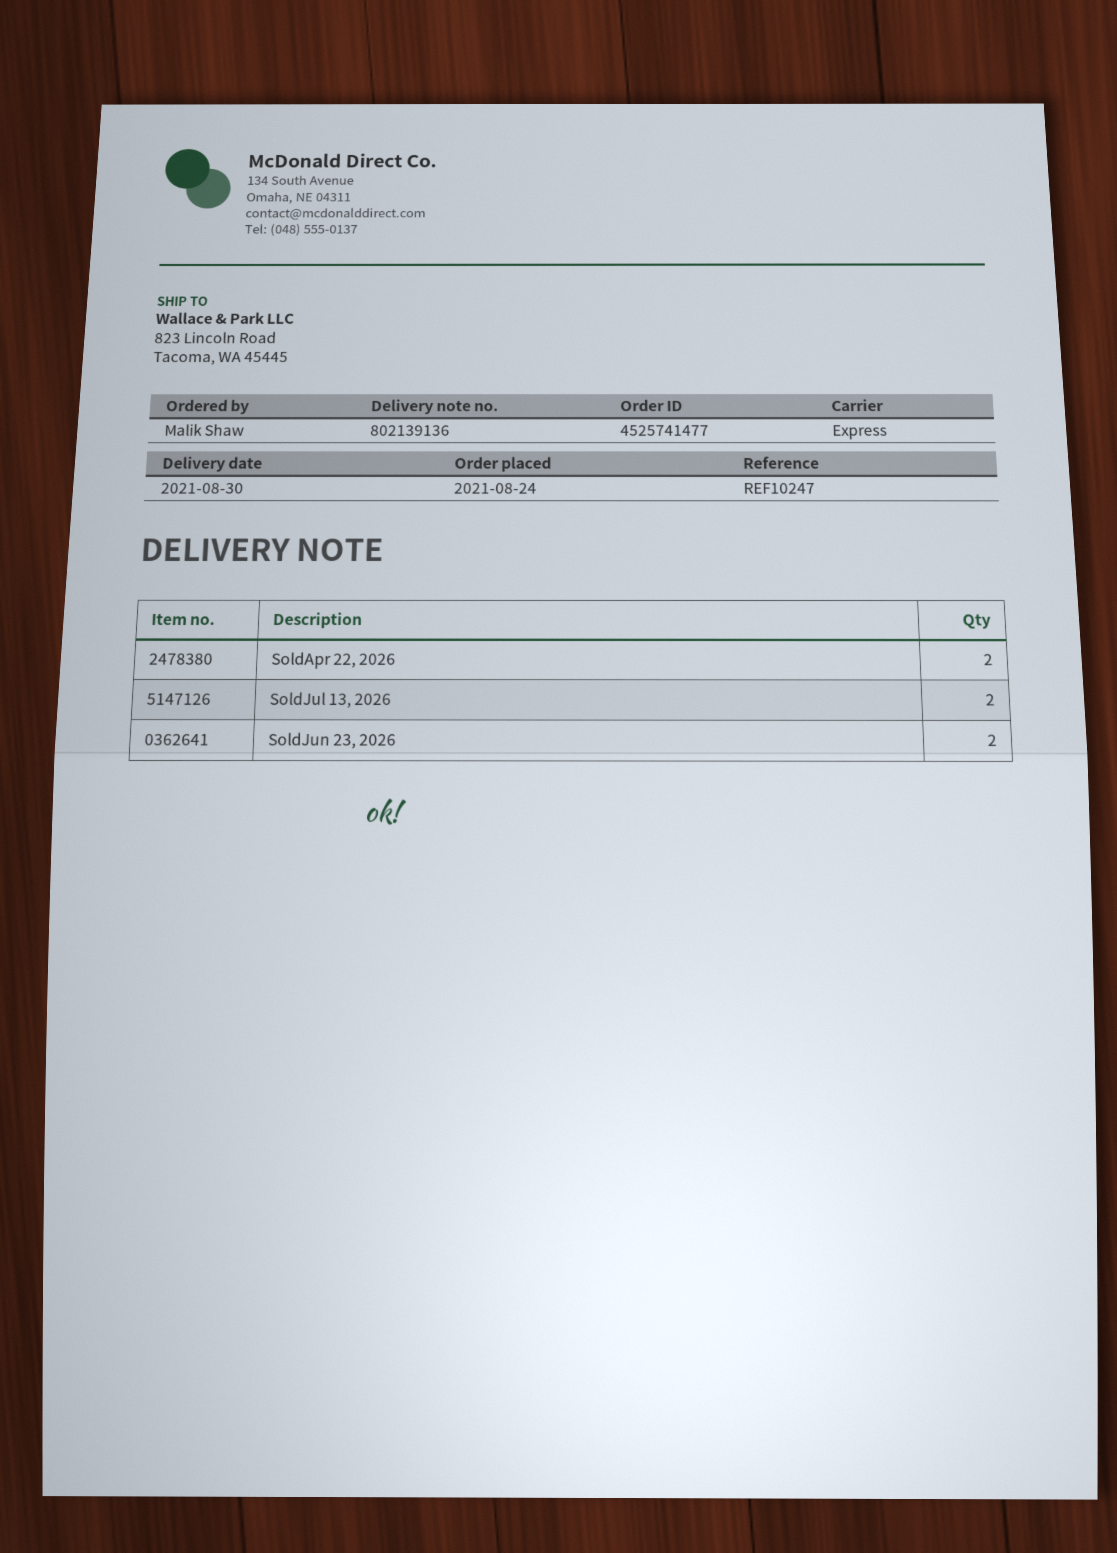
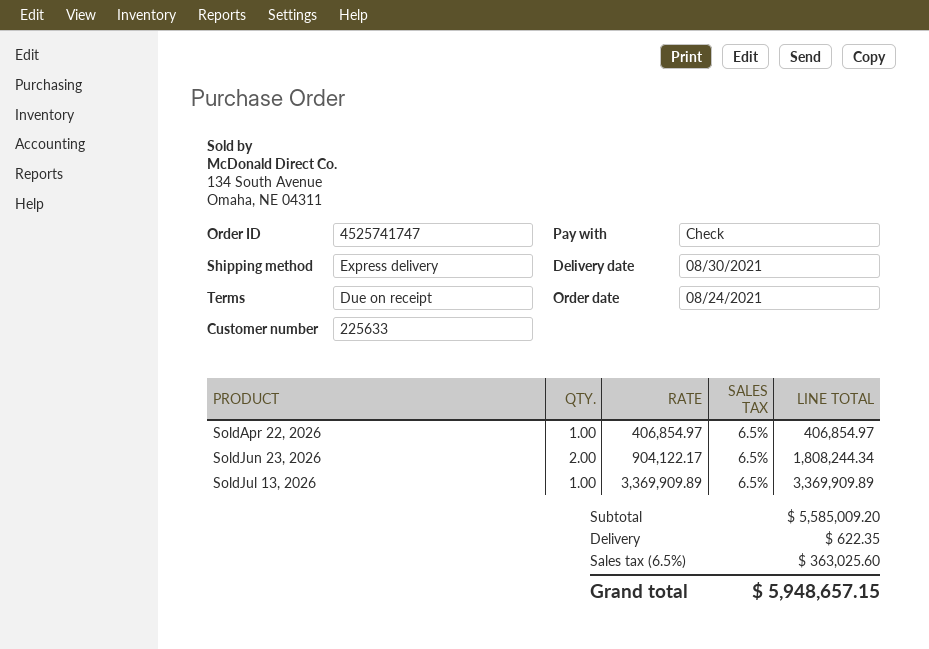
order number: 4525741477 -> 4525741747
SoldApr 22, 2026: 2 -> 1
SoldJul 13, 2026: 2 -> 1

